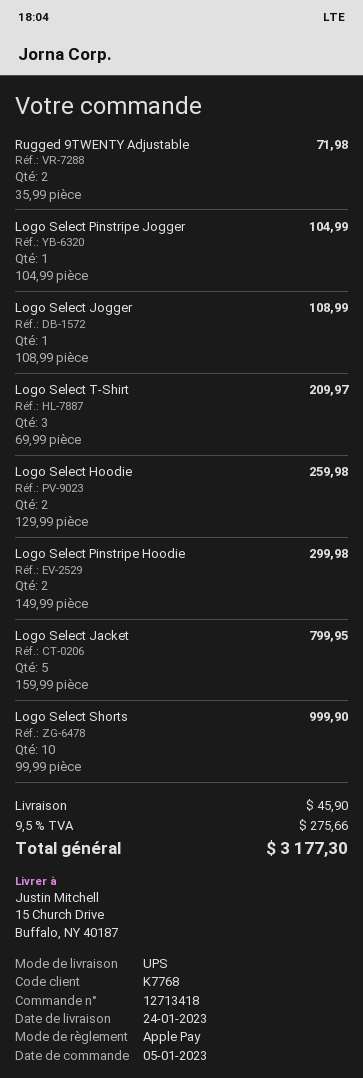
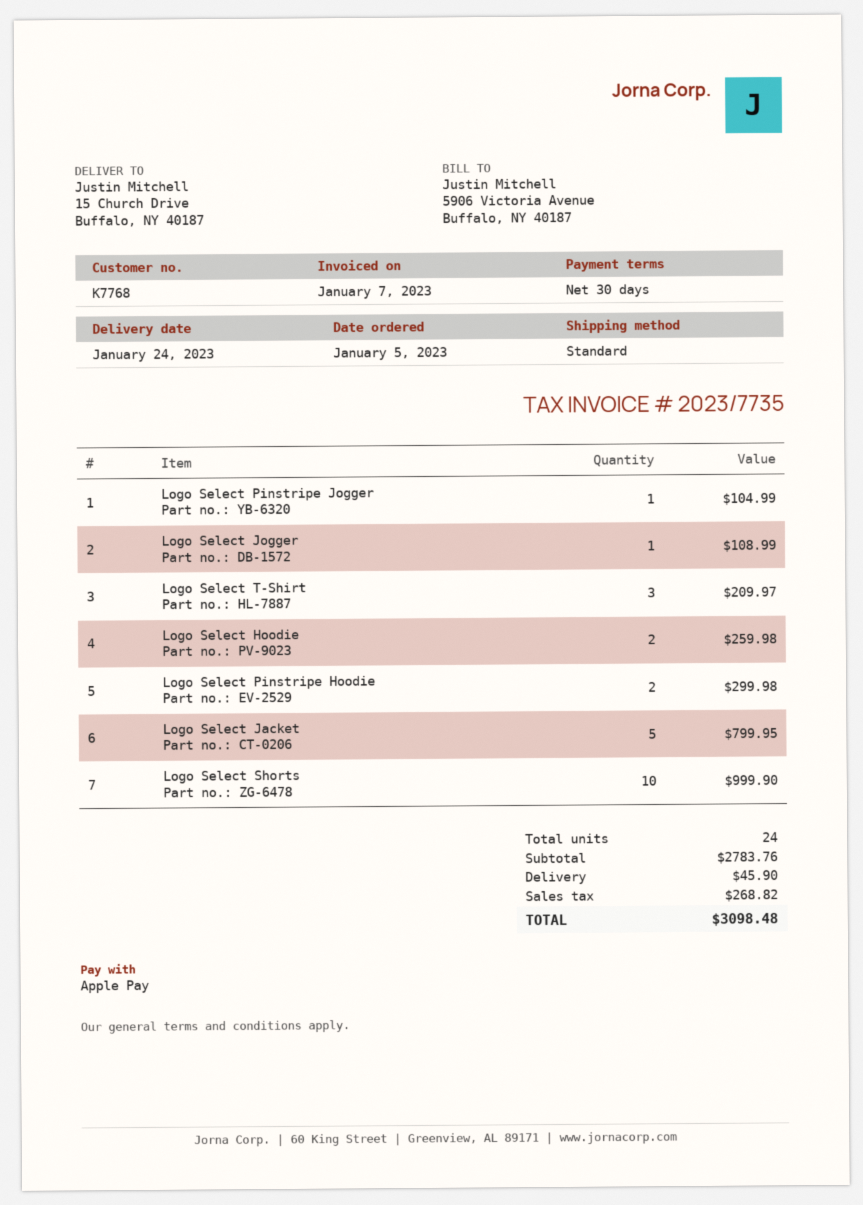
shipping method: UPS -> standard
Rugged 9TWENTY Adjustable: 2 for 71.98 -> none
tax: 275.66 -> 268.82
total: 3177.30 -> 3098.48

